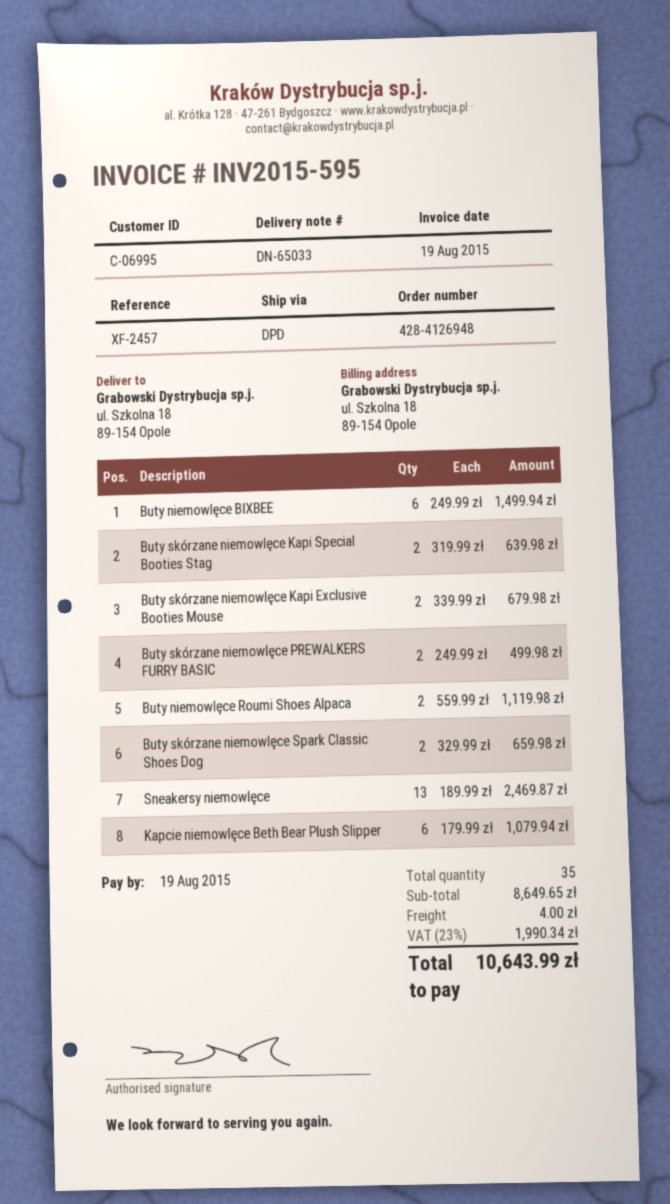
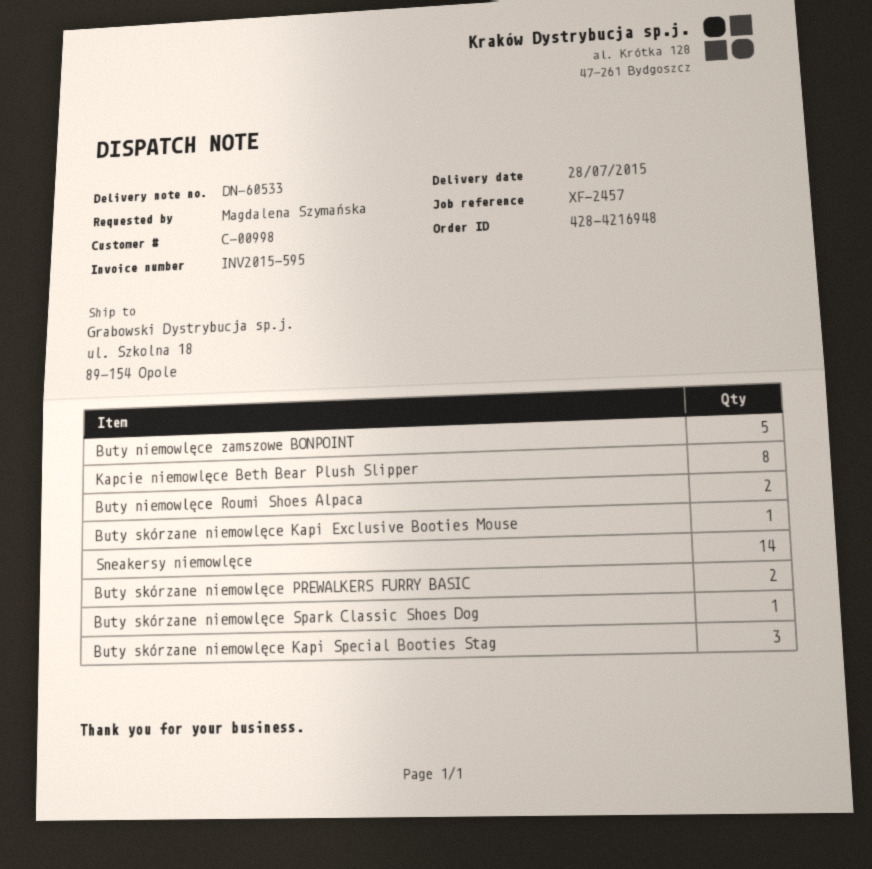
order number: 428-4126948 -> 428-4216948
delivery note number: DN-65033 -> DN-60533
customer number: C-06995 -> C-00998
Buty niemowlęce BIXBEE: 6 -> none
Buty skórzane niemowlęce Kapi Special Booties Stag: 2 -> 3
Buty skórzane niemowlęce Kapi Exclusive Booties Mouse: 2 -> 1
Buty skórzane niemowlęce Spark Classic Shoes Dog: 2 -> 1
Sneakersy niemowlęce: 13 -> 14
Kapcie niemowlęce Beth Bear Plush Slipper: 6 -> 8
Buty niemowlęce zamszowe BONPOINT: none -> 5

